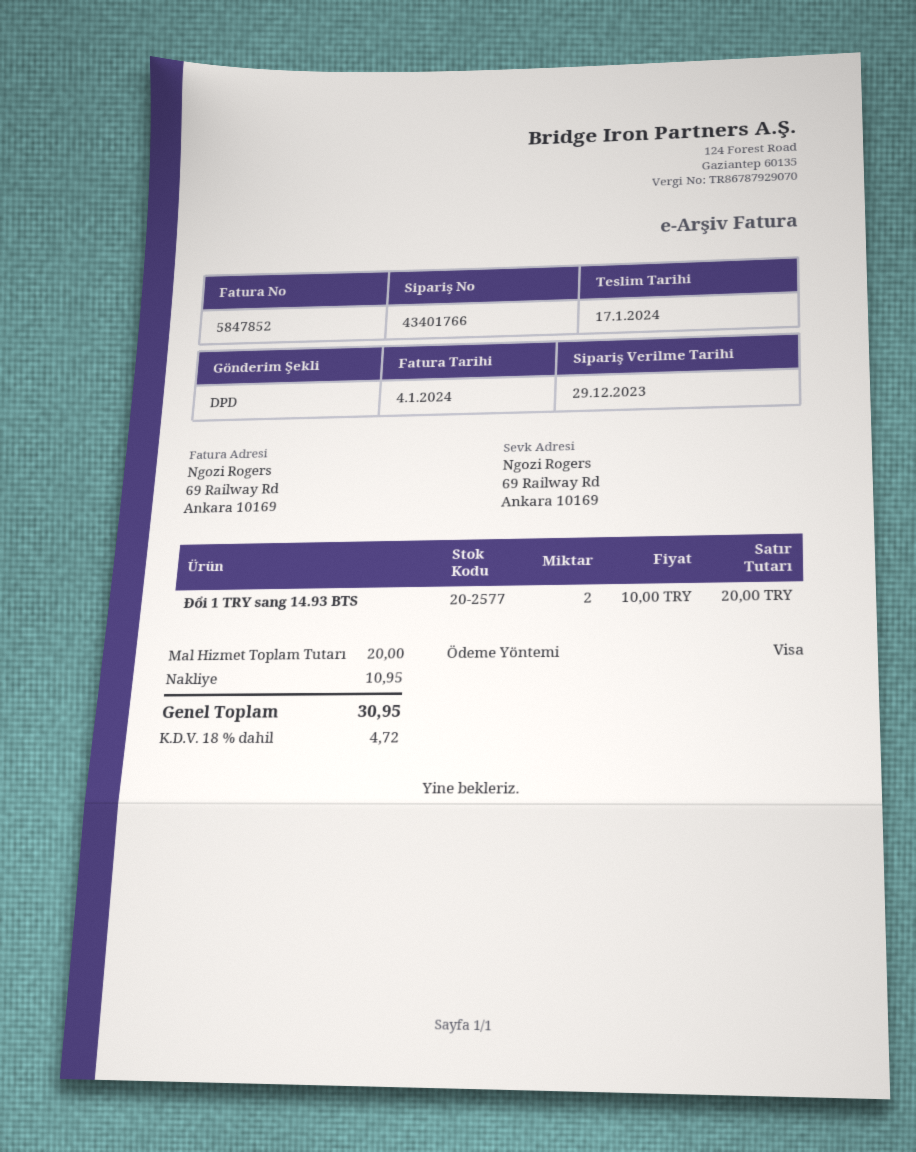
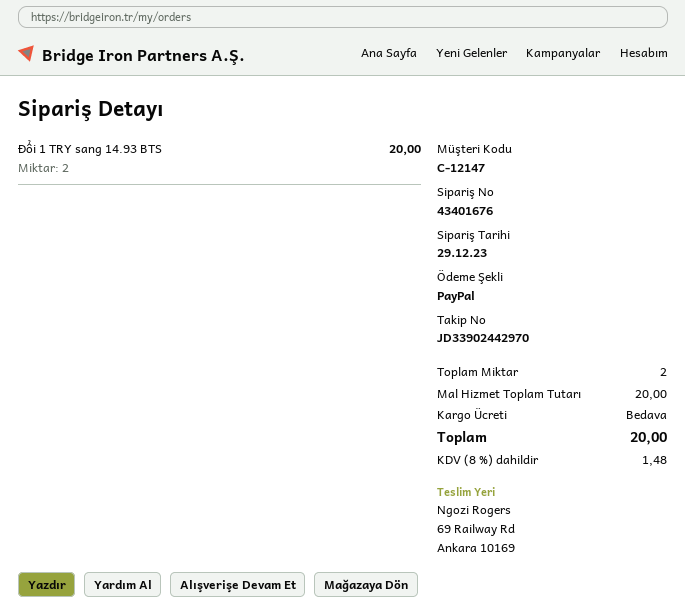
order number: 43401766 -> 43401676
payment method: Visa -> PayPal
shipping: 10.95 -> 0.00
tax: 18% = 4.72 -> 8% = 1.48
total: 30.95 -> 20.00

